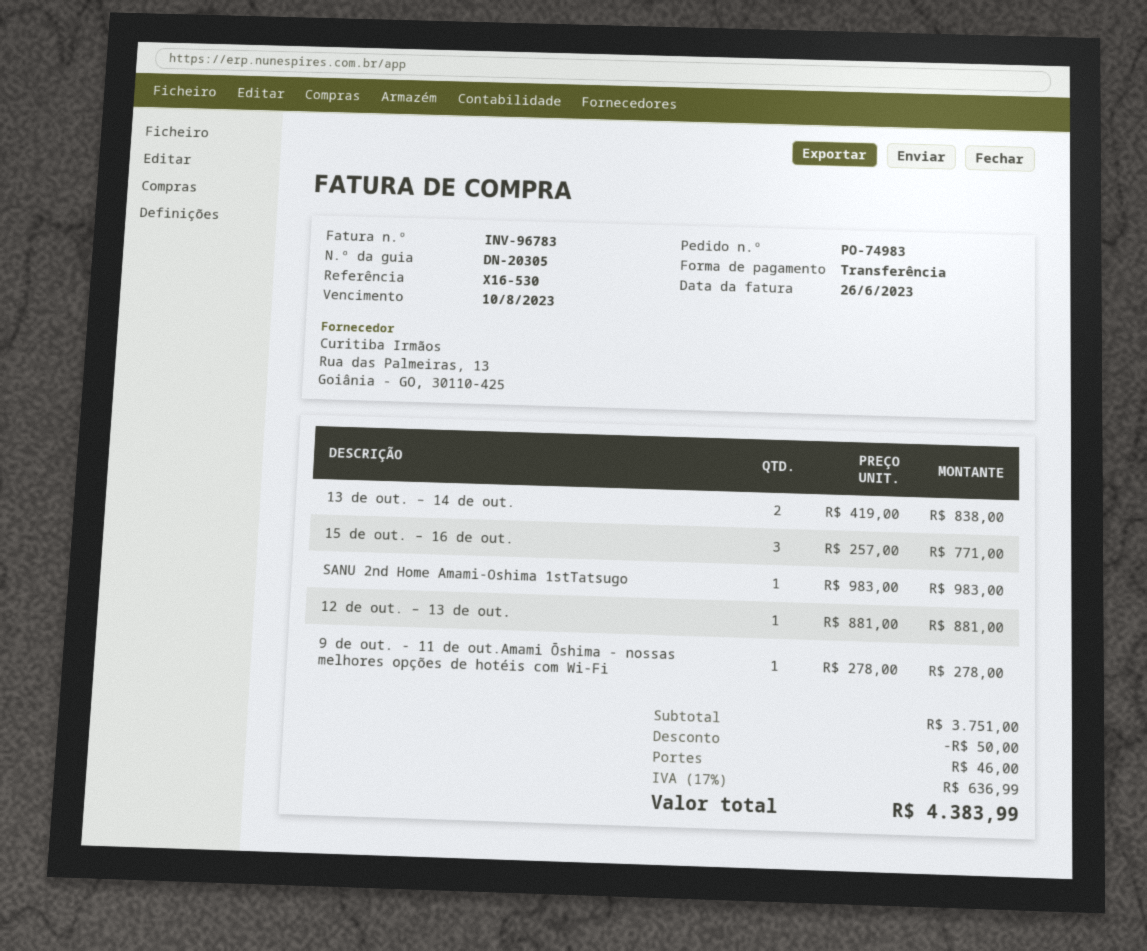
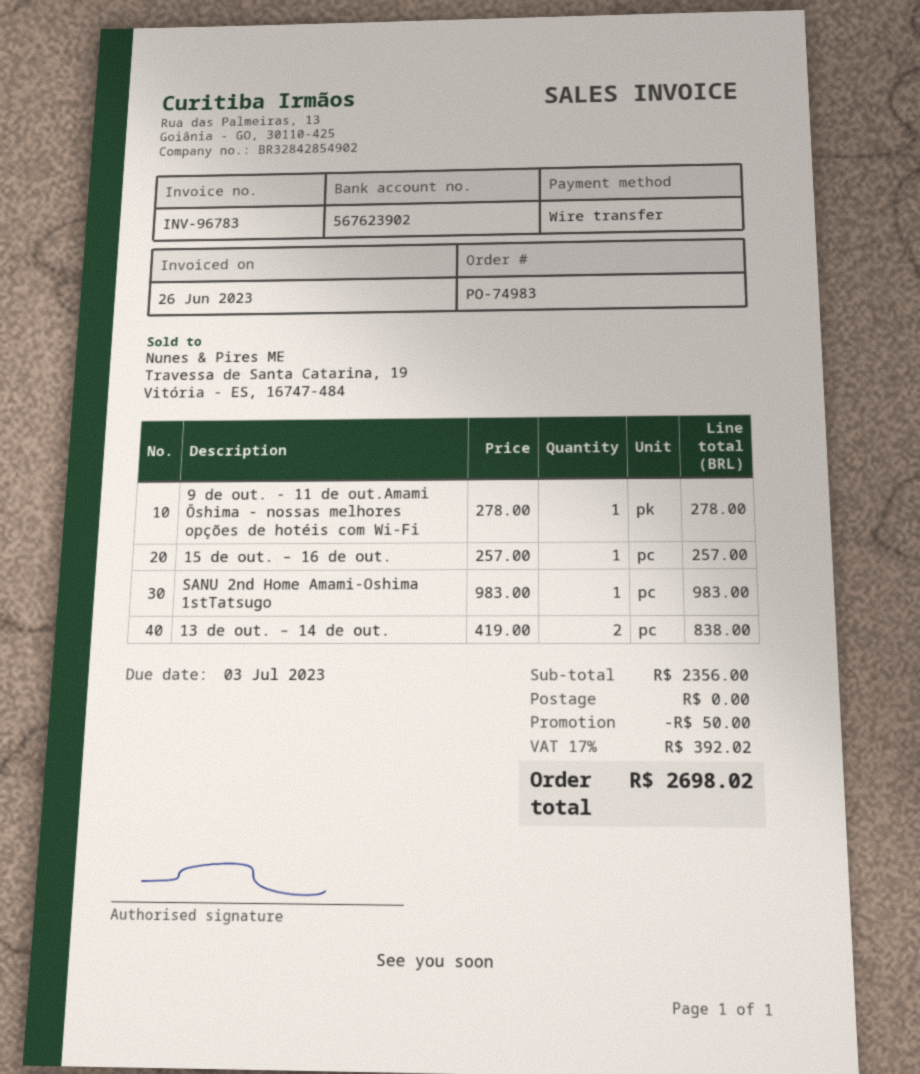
due date: 2023-08-10 -> 2023-07-03
15 de out. – 16 de out.: 3 x 257.00 = 771.00 -> 1 x 257.00 = 257.00
12 de out. – 13 de out.: 1 x 881.00 = 881.00 -> none
subtotal: 3751.00 -> 2356.00
shipping: 46.00 -> 0.00
tax: 17% = 636.99 -> 17% = 392.02
total: 4383.99 -> 2698.02

